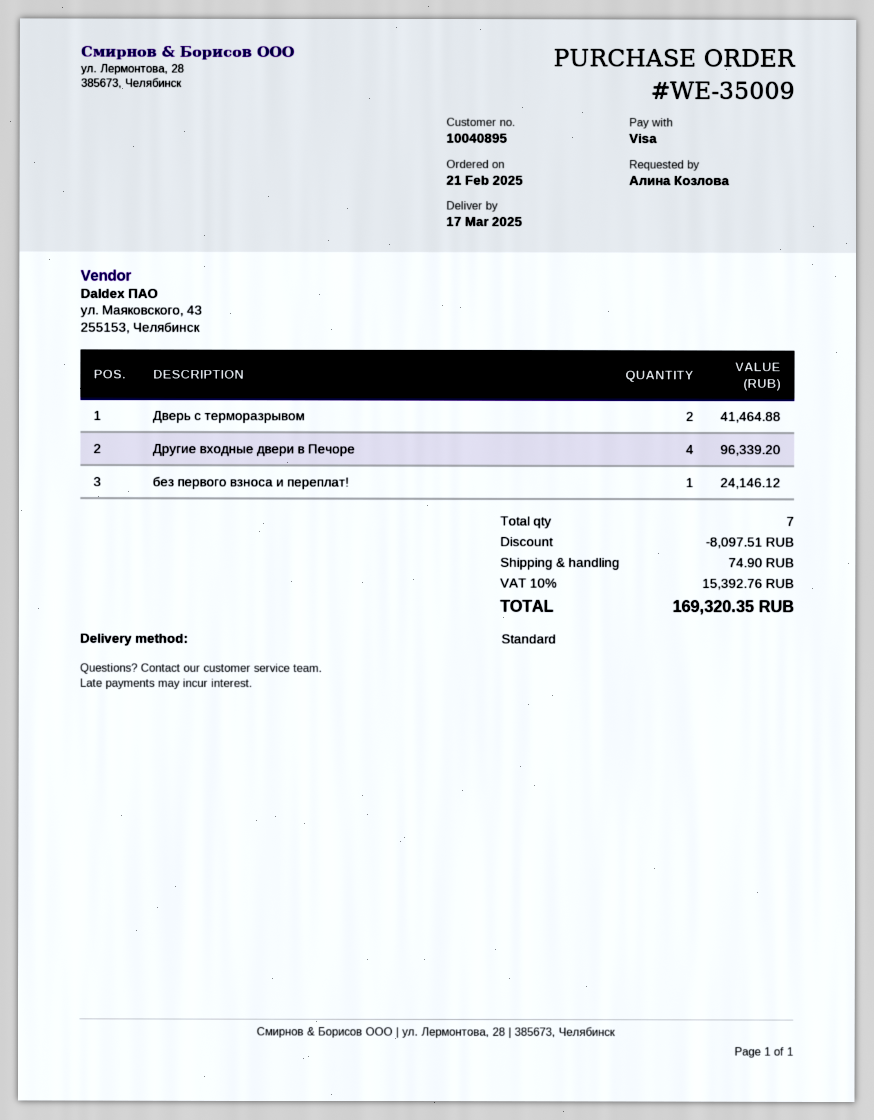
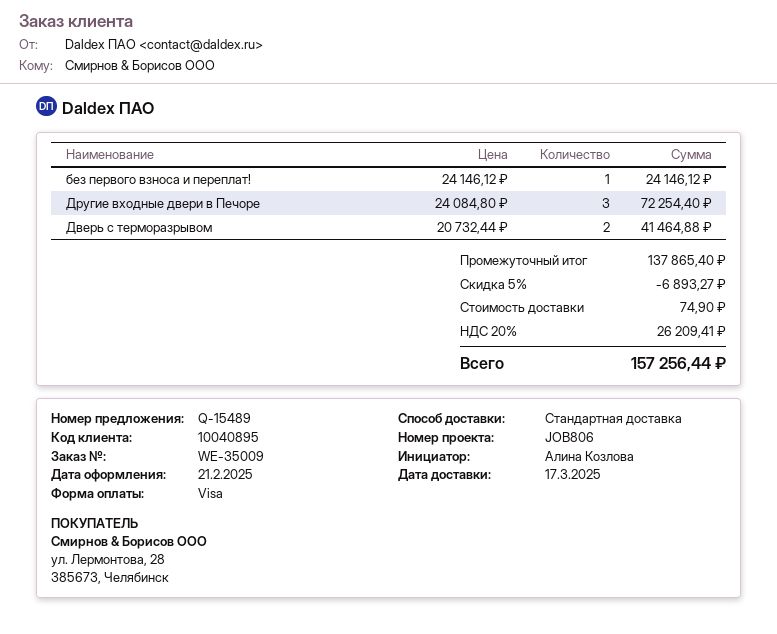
Другие входные двери в Печоре: 4 for 96339.20 -> 3 for 72254.40
discount: 8097.51 -> 6893.27
tax: 10% = 15392.76 -> 20% = 26209.41
total: 169320.35 -> 157256.44

